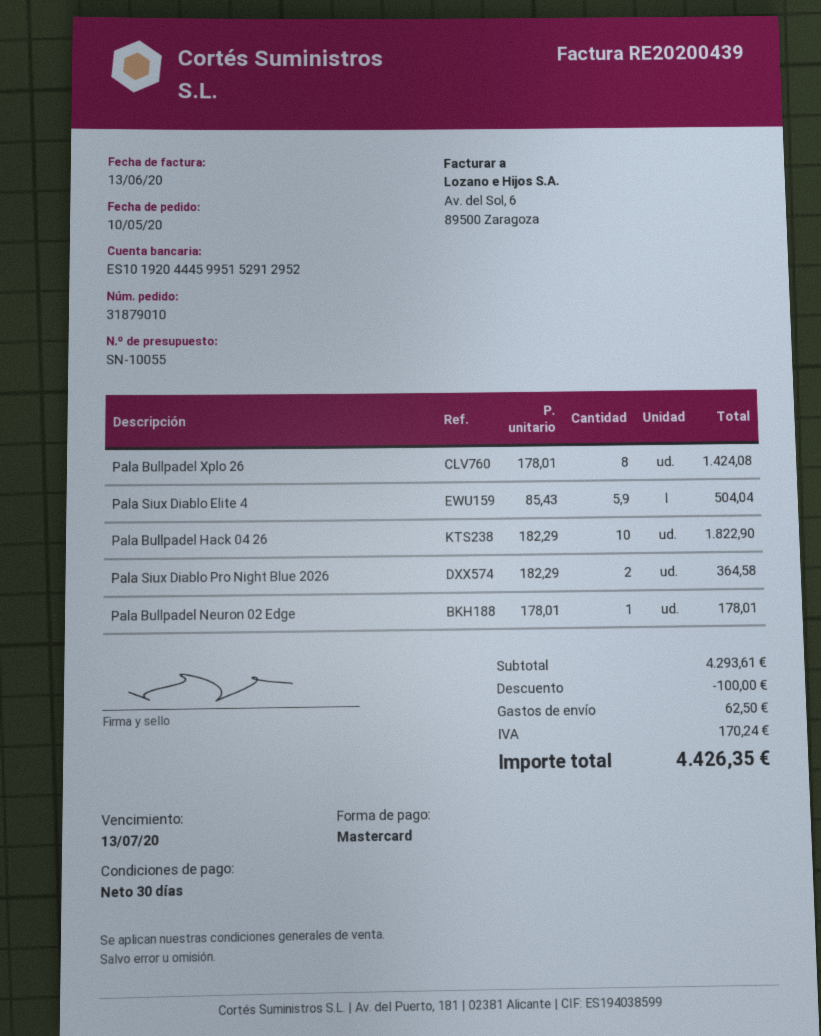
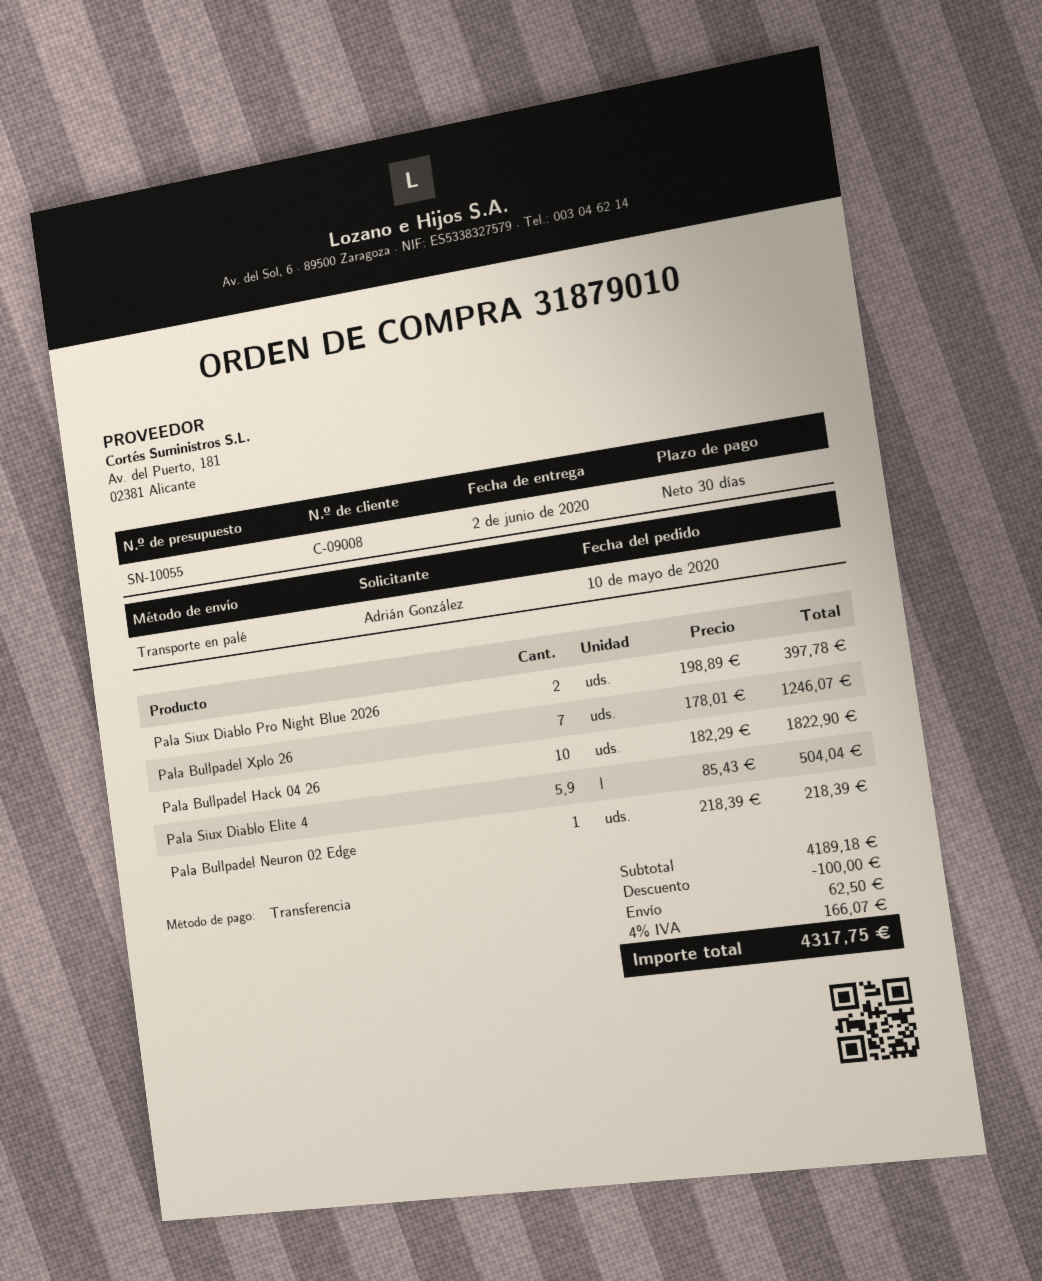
payment method: Mastercard -> bank transfer
Pala Bullpadel Xplo 26: 8 x 178.01 = 1424.08 -> 7 x 178.01 = 1246.07
Pala Siux Diablo Pro Night Blue 2026: 2 x 182.29 = 364.58 -> 2 x 198.89 = 397.78
Pala Bullpadel Neuron 02 Edge: 1 x 178.01 = 178.01 -> 1 x 218.39 = 218.39
subtotal: 4293.61 -> 4189.18
tax: 170.24 -> 166.07
total: 4426.35 -> 4317.75

